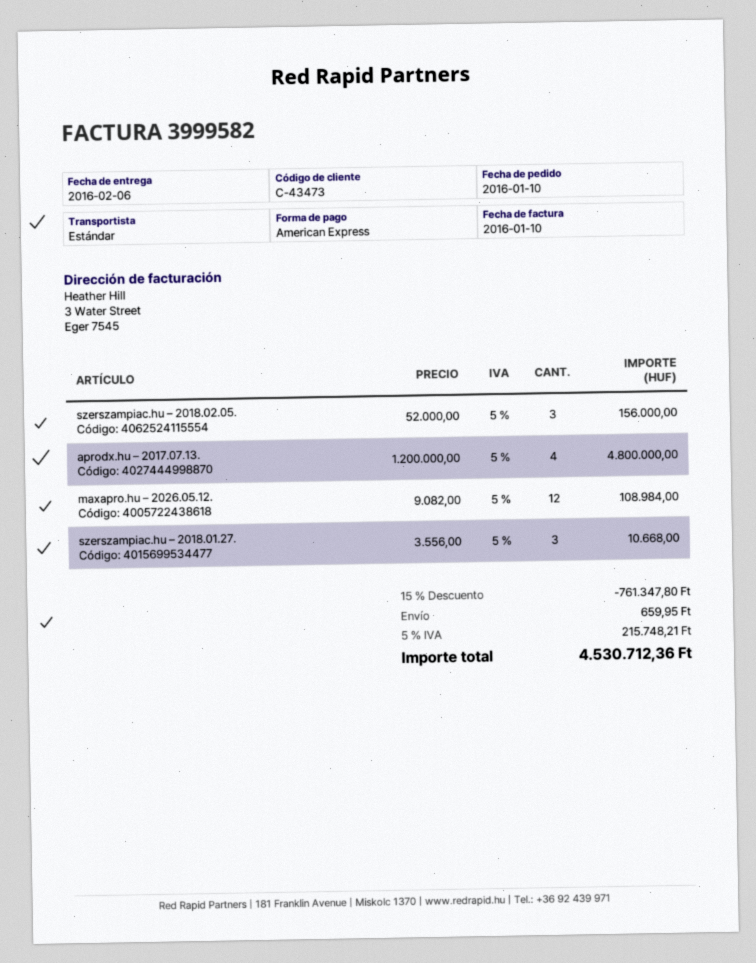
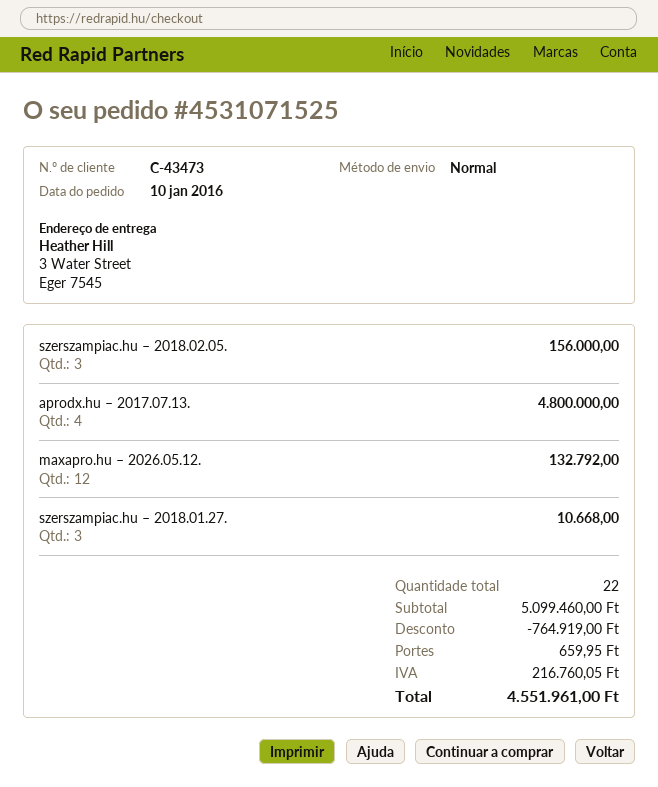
maxapro.hu – 2026.05.12.: 12 for 108984.00 -> 12 for 132792.00
discount: 761347.80 -> 764919.00
tax: 215748.21 -> 216760.05
total: 4530712.36 -> 4551961.00

